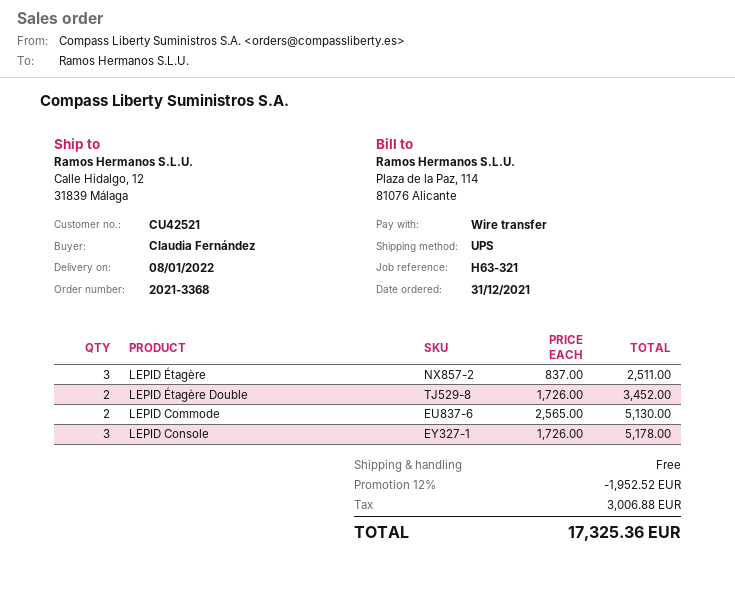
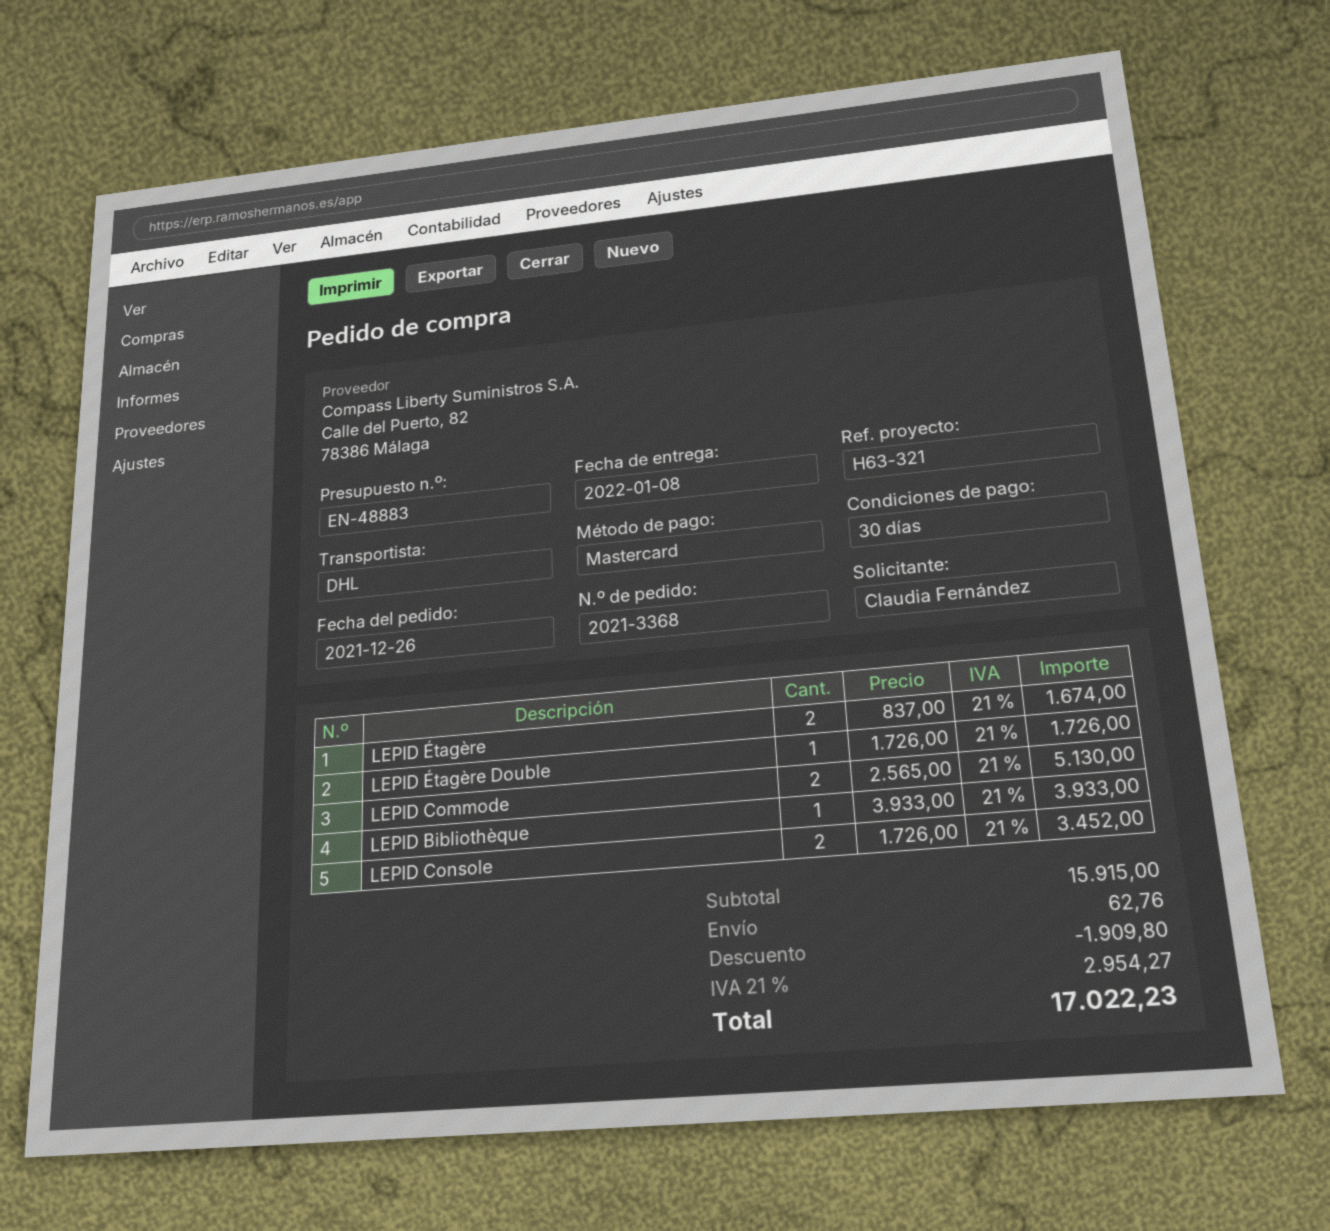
order date: 2021-12-31 -> 2021-12-26
payment method: bank transfer -> Mastercard
shipping method: UPS -> DHL
LEPID Étagère: 3 x 837.00 = 2511.00 -> 2 x 837.00 = 1674.00
LEPID Étagère Double: 2 x 1726.00 = 3452.00 -> 1 x 1726.00 = 1726.00
LEPID Console: 3 x 1726.00 = 5178.00 -> 2 x 1726.00 = 3452.00
LEPID Bibliothèque: none -> 1 x 3933.00 = 3933.00
discount: 1952.52 -> 1909.80
shipping: 0.00 -> 62.76
tax: 3006.88 -> 2954.27
total: 17325.36 -> 17022.23

